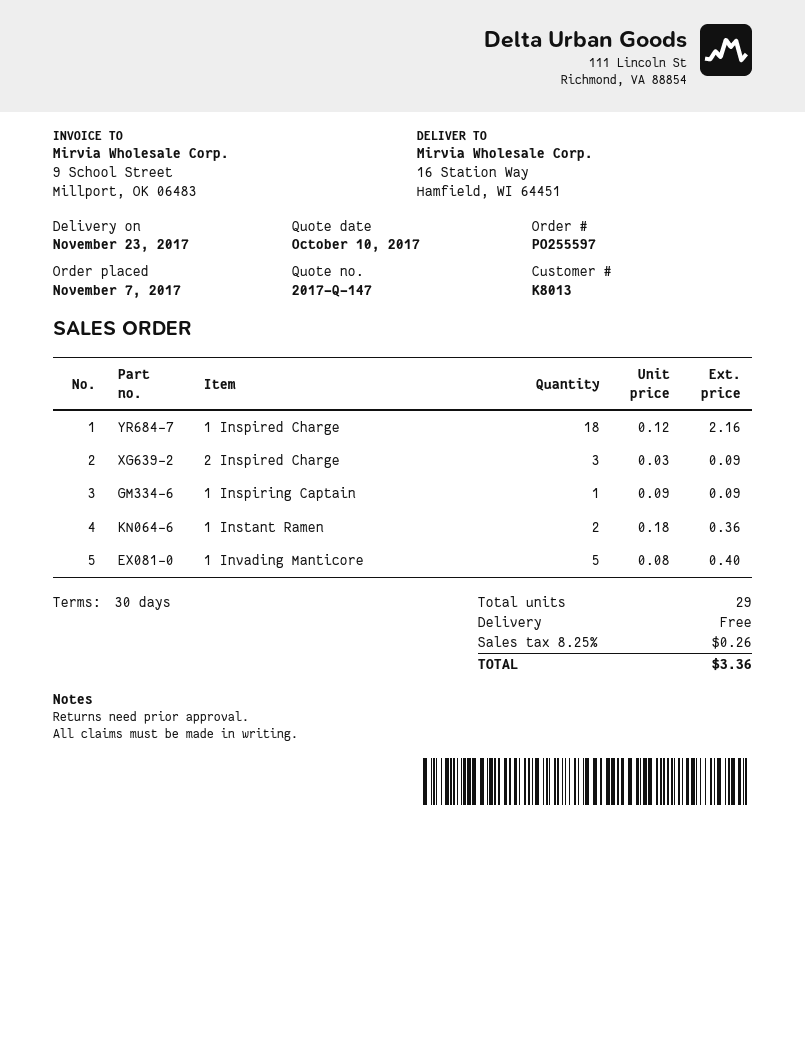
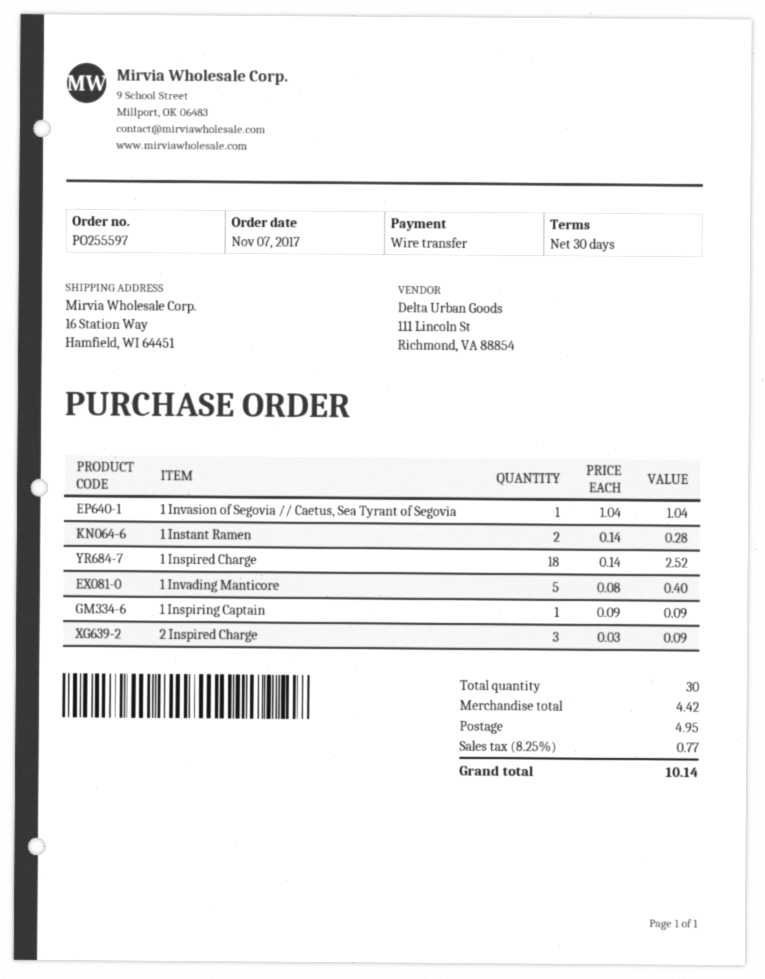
1 Inspired Charge: 18 x 0.12 = 2.16 -> 18 x 0.14 = 2.52
1 Instant Ramen: 2 x 0.18 = 0.36 -> 2 x 0.14 = 0.28
1 Invasion of Segovia // Caetus, Sea Tyrant of Segovia: none -> 1 x 1.04 = 1.04
total quantity: 29 -> 30
shipping: 0.00 -> 4.95
tax: 8.25% = 0.26 -> 8.25% = 0.77
total: 3.36 -> 10.14

